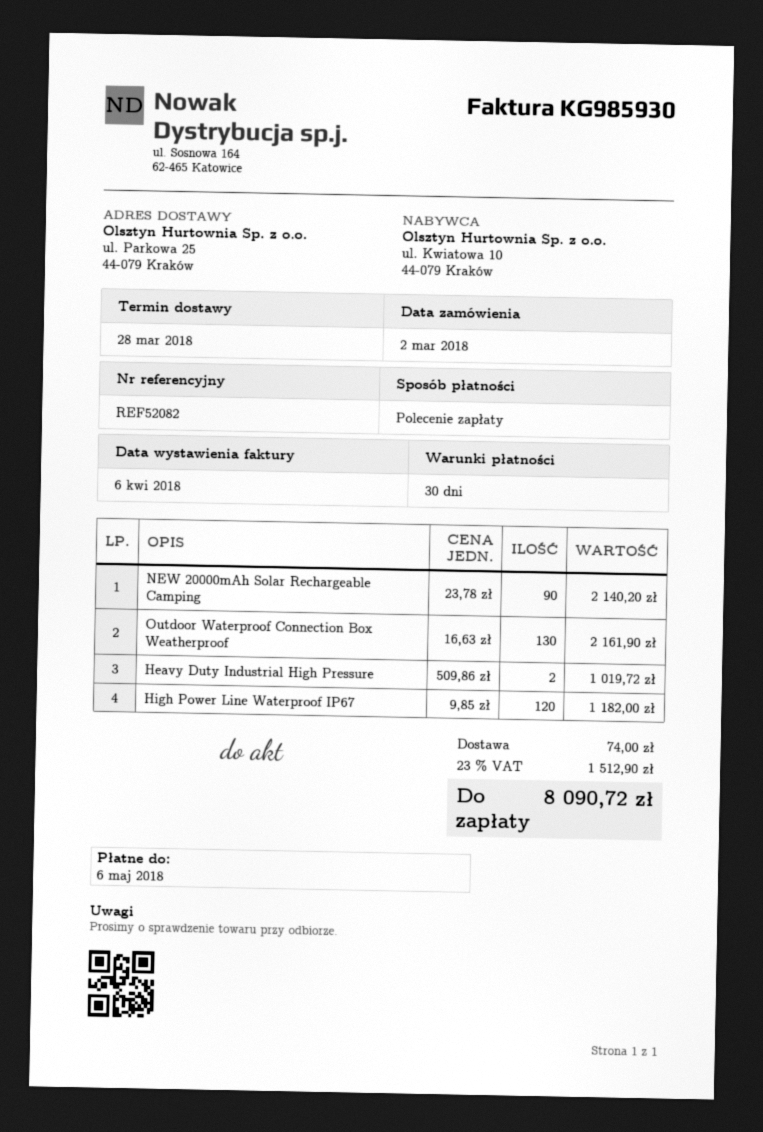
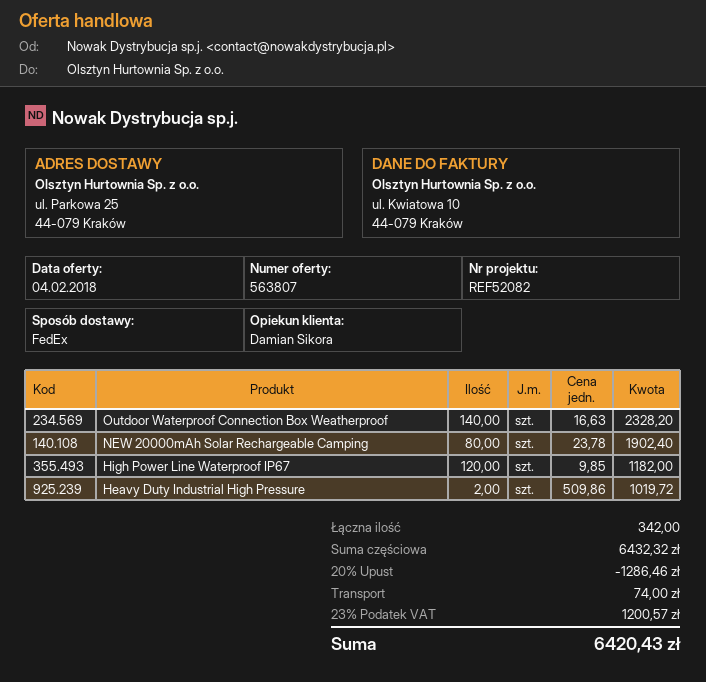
NEW 20000mAh Solar Rechargeable Camping: 90 x 23.78 = 2140.20 -> 80 x 23.78 = 1902.40
Outdoor Waterproof Connection Box Weatherproof: 130 x 16.63 = 2161.90 -> 140 x 16.63 = 2328.20
discount: none -> 20% = 1286.46
tax: 23% = 1512.90 -> 23% = 1200.57
total: 8090.72 -> 6420.43

